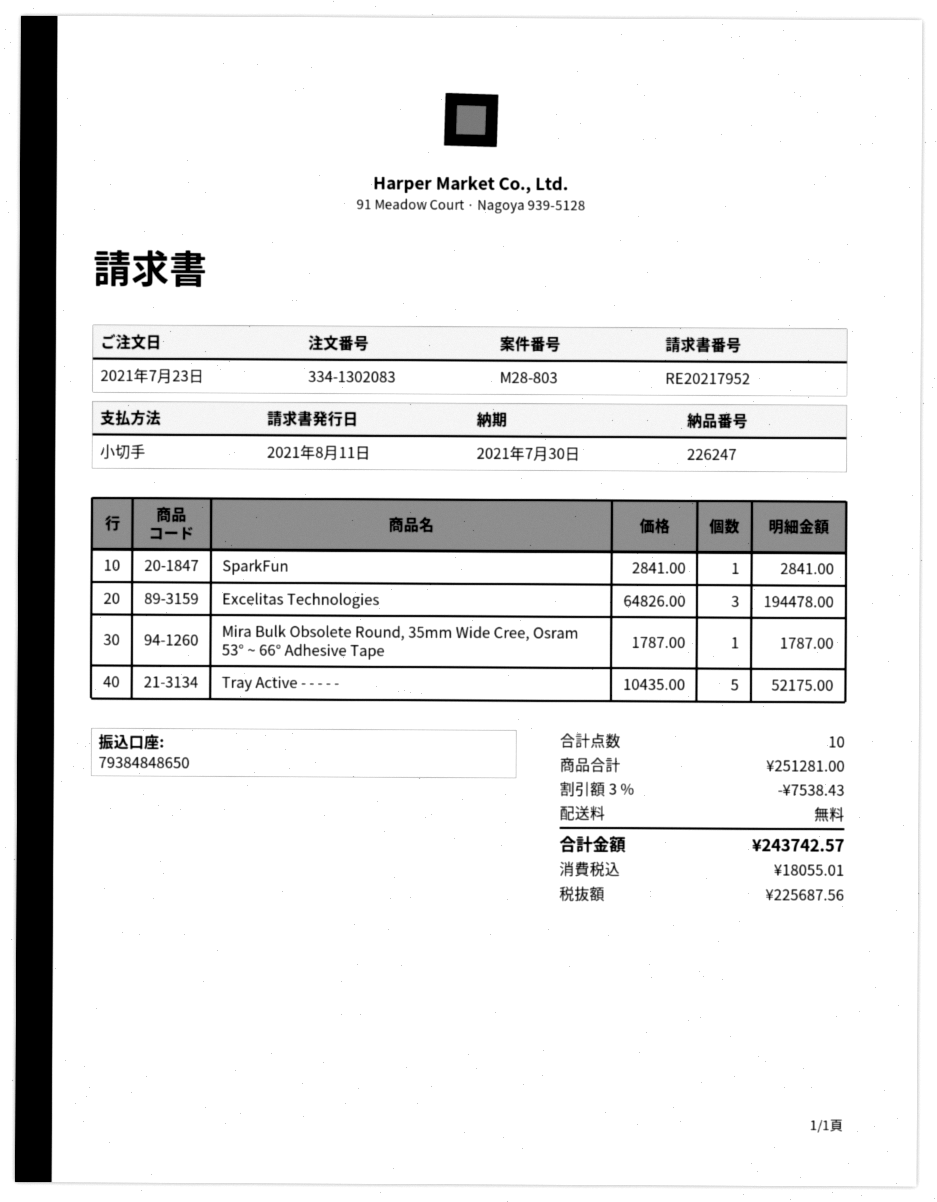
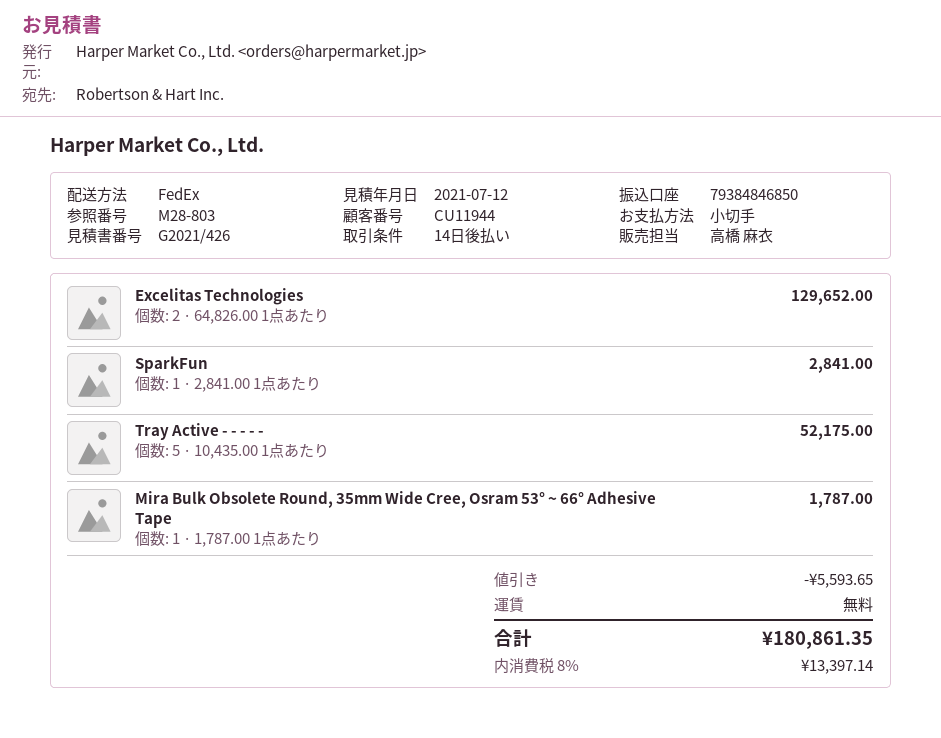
bank account: 79384848650 -> 79384846850
Excelitas Technologies: 3 x 64826.00 = 194478.00 -> 2 x 64826.00 = 129652.00
discount: 7538.43 -> 5593.65
tax: 18055.01 -> 13397.14
total: 243742.57 -> 180861.35

